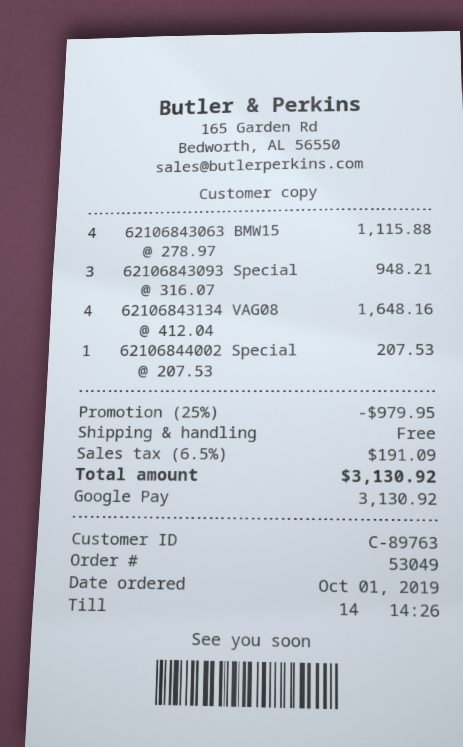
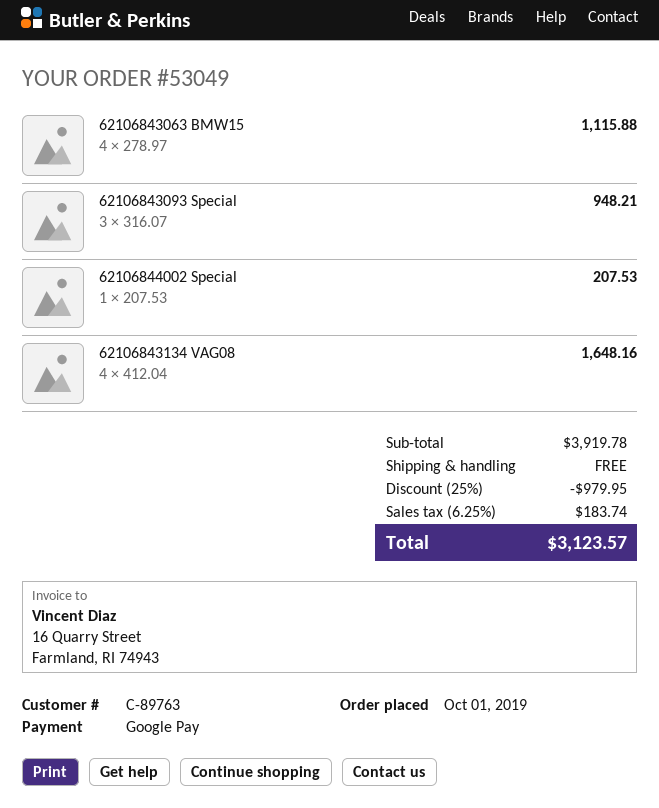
tax: 6.5% = 191.09 -> 6.25% = 183.74
total: 3130.92 -> 3123.57

